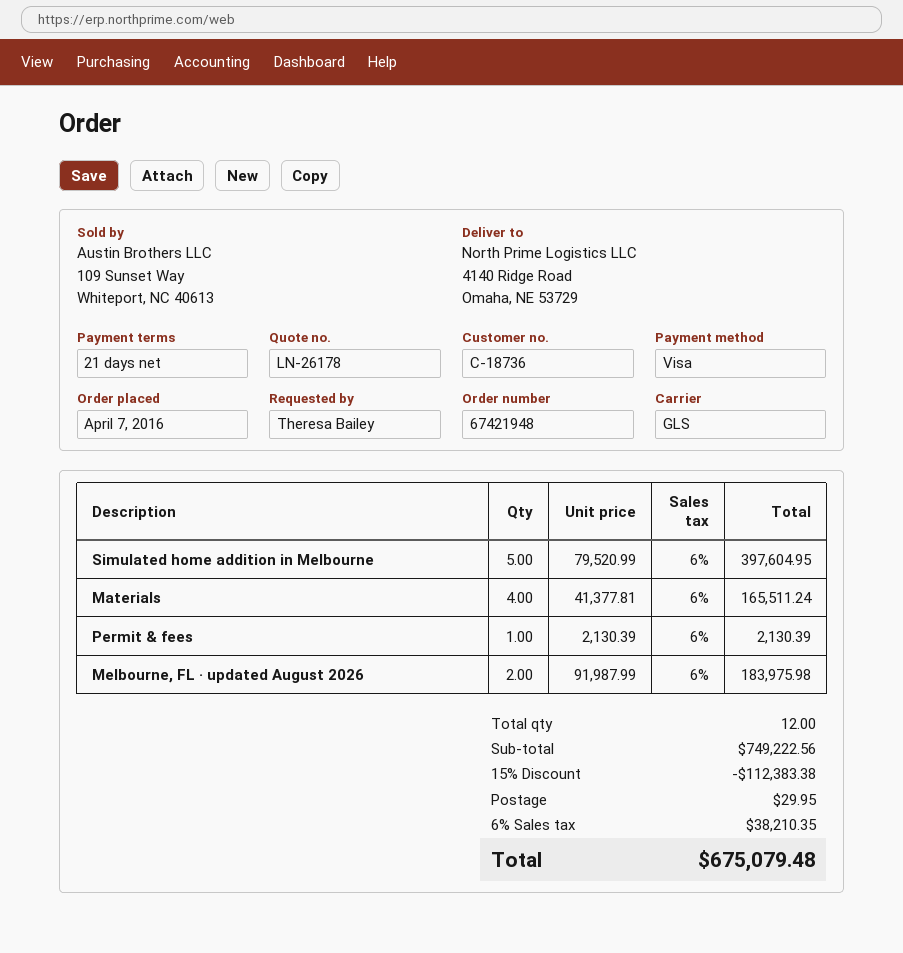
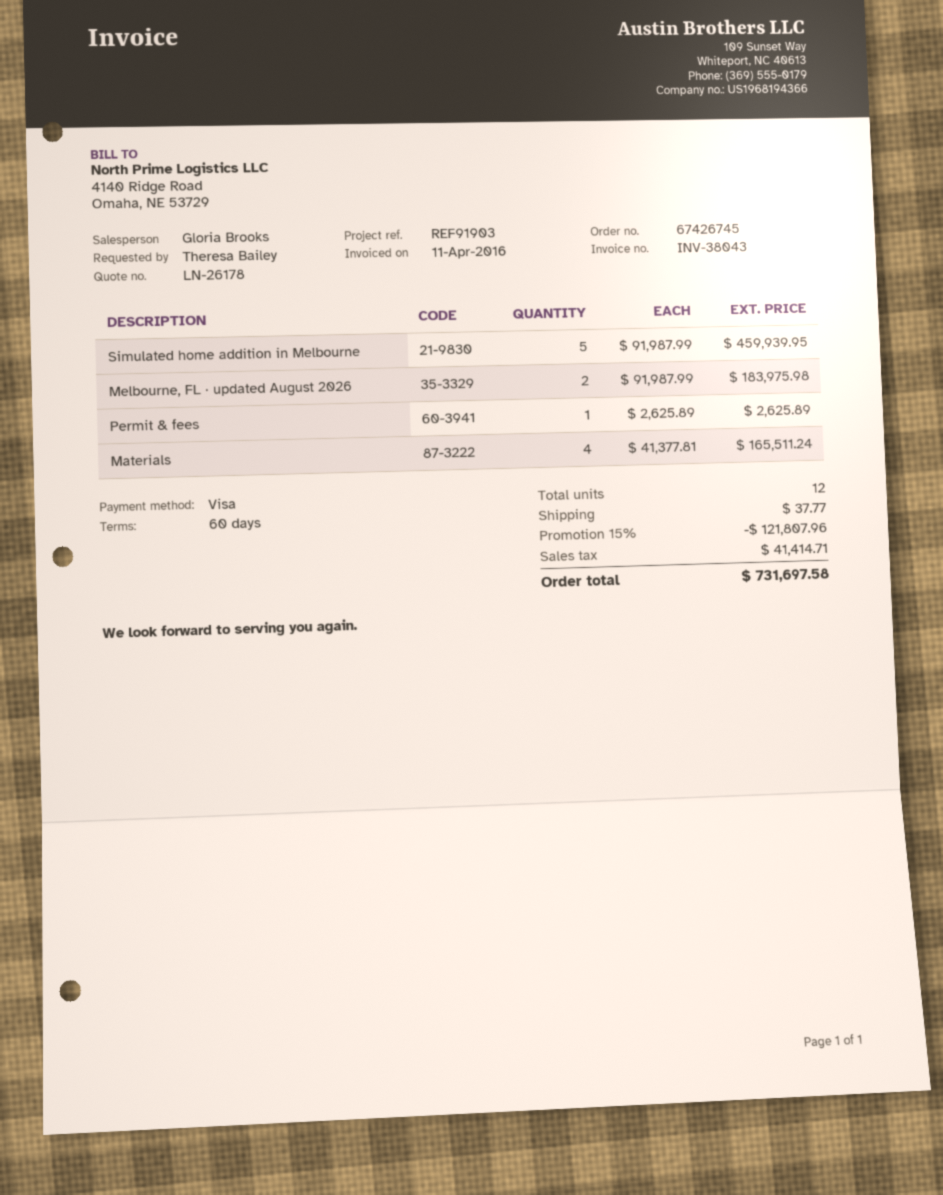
order number: 67421948 -> 67426745
payment terms: 21 days -> 60 days
Simulated home addition in Melbourne: 5 x 79520.99 = 397604.95 -> 5 x 91987.99 = 459939.95
Permit & fees: 1 x 2130.39 = 2130.39 -> 1 x 2625.89 = 2625.89
discount: 15% = 112383.38 -> 15% = 121807.96
shipping: 29.95 -> 37.77
tax: 38210.35 -> 41414.71
total: 675079.48 -> 731697.58

